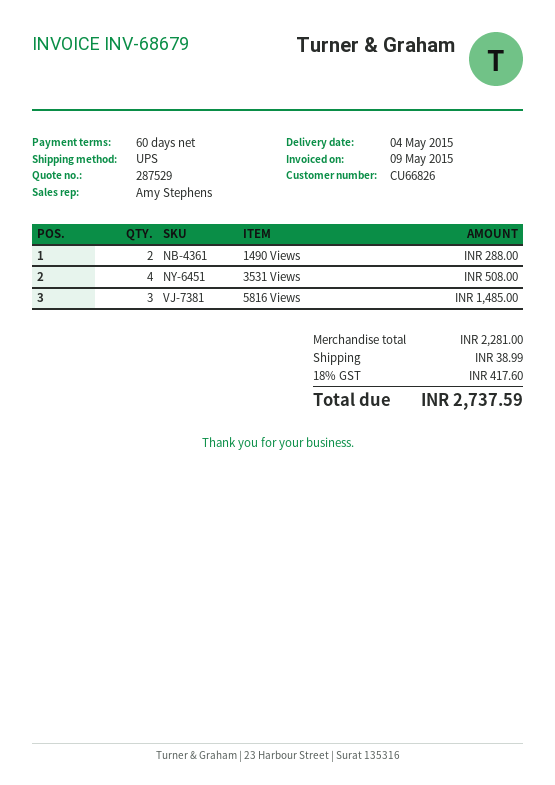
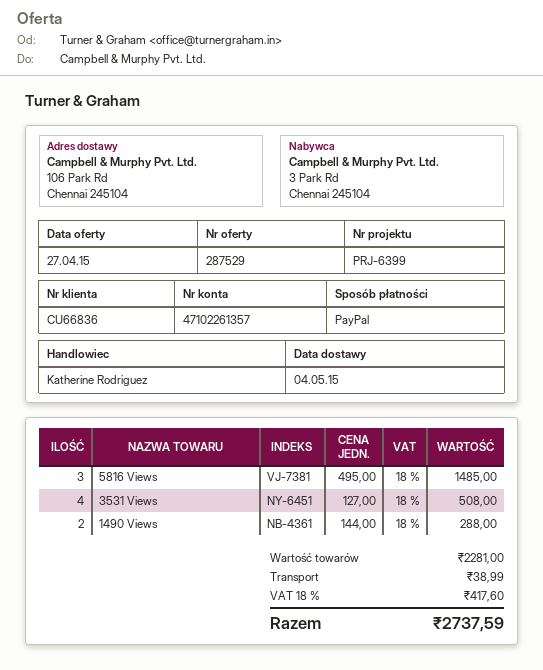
customer number: CU66826 -> CU66836
sales rep: Amy Stephens -> Katherine Rodriguez

